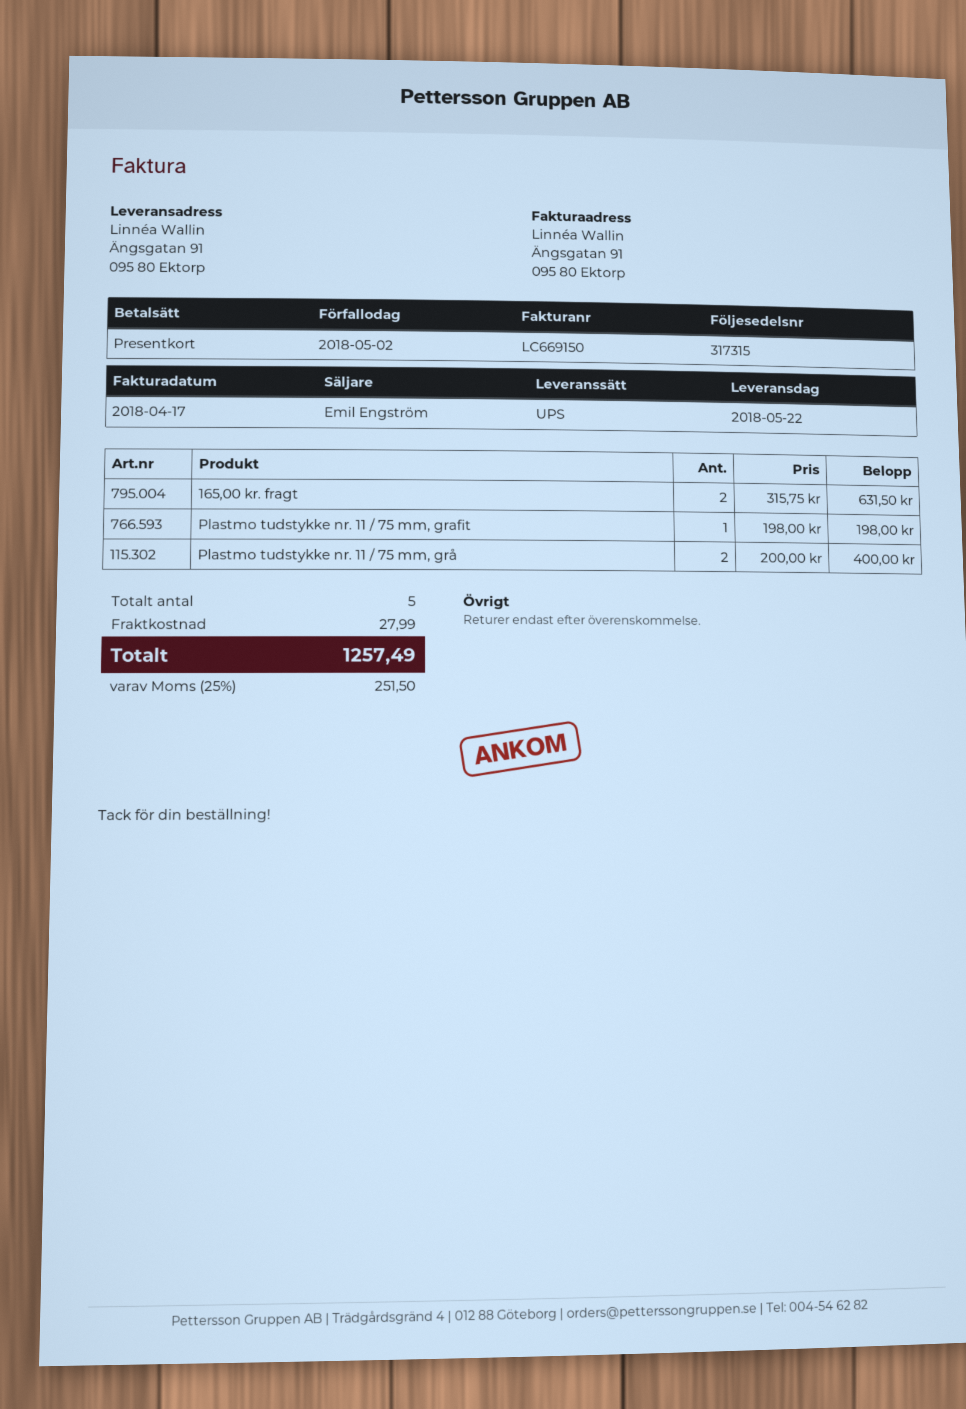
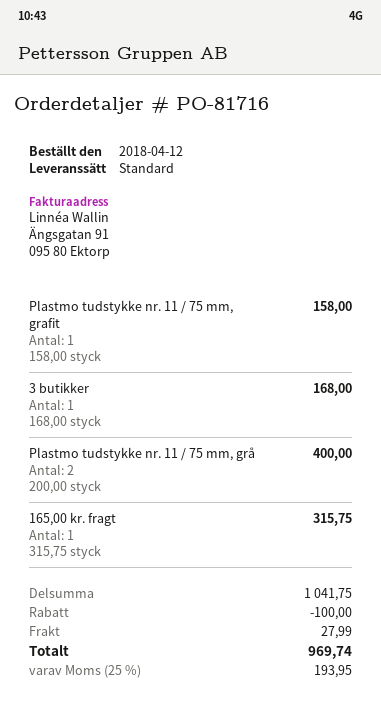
shipping method: UPS -> standard
165,00 kr. fragt: 2 x 315.75 = 631.50 -> 1 x 315.75 = 315.75
Plastmo tudstykke nr. 11 / 75 mm, grafit: 1 x 198.00 = 198.00 -> 1 x 158.00 = 158.00
3 butikker: none -> 1 x 168.00 = 168.00
discount: none -> 100.00
tax: 25% = 251.50 -> 25% = 193.95
total: 1257.49 -> 969.74

